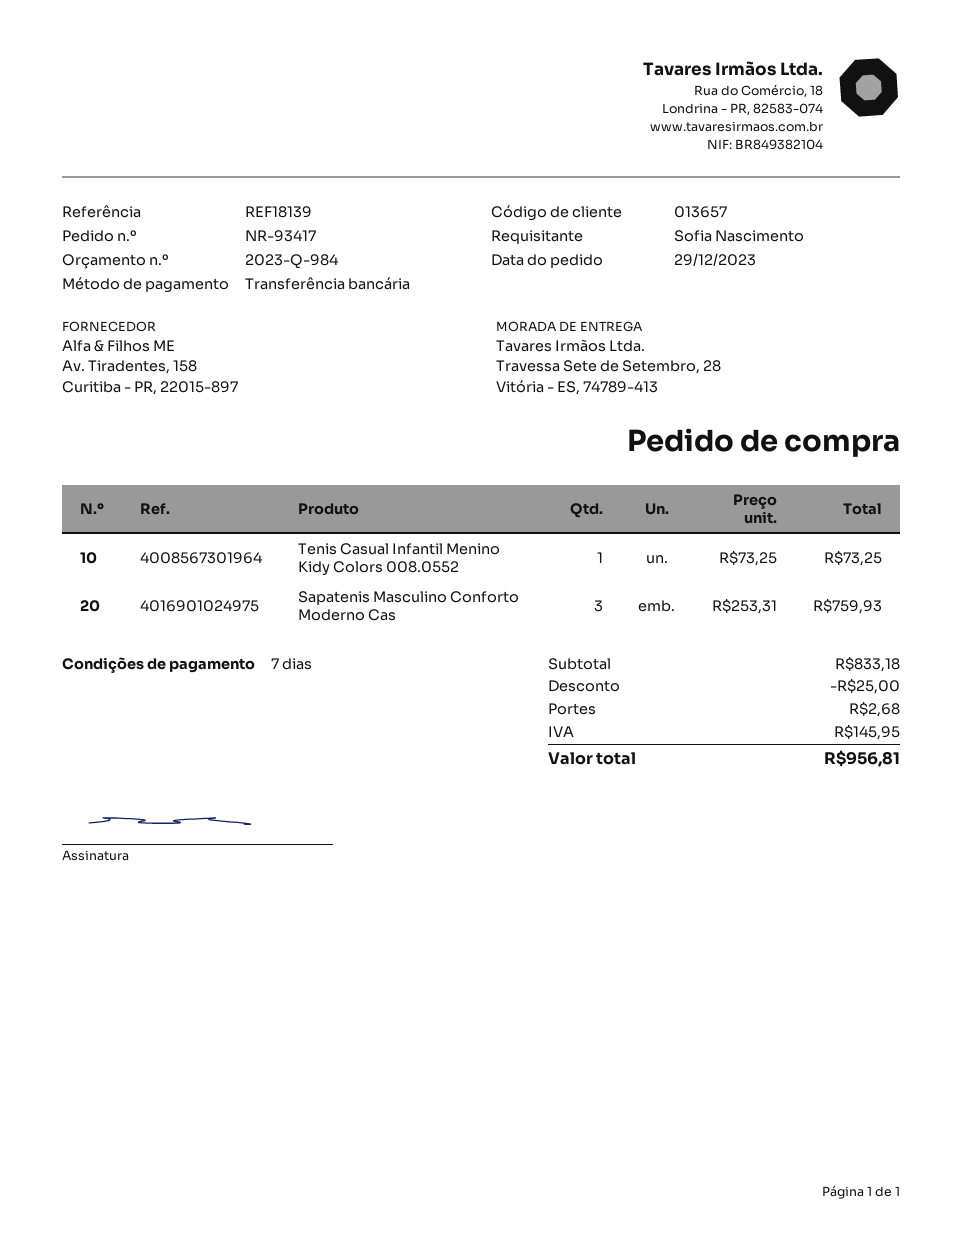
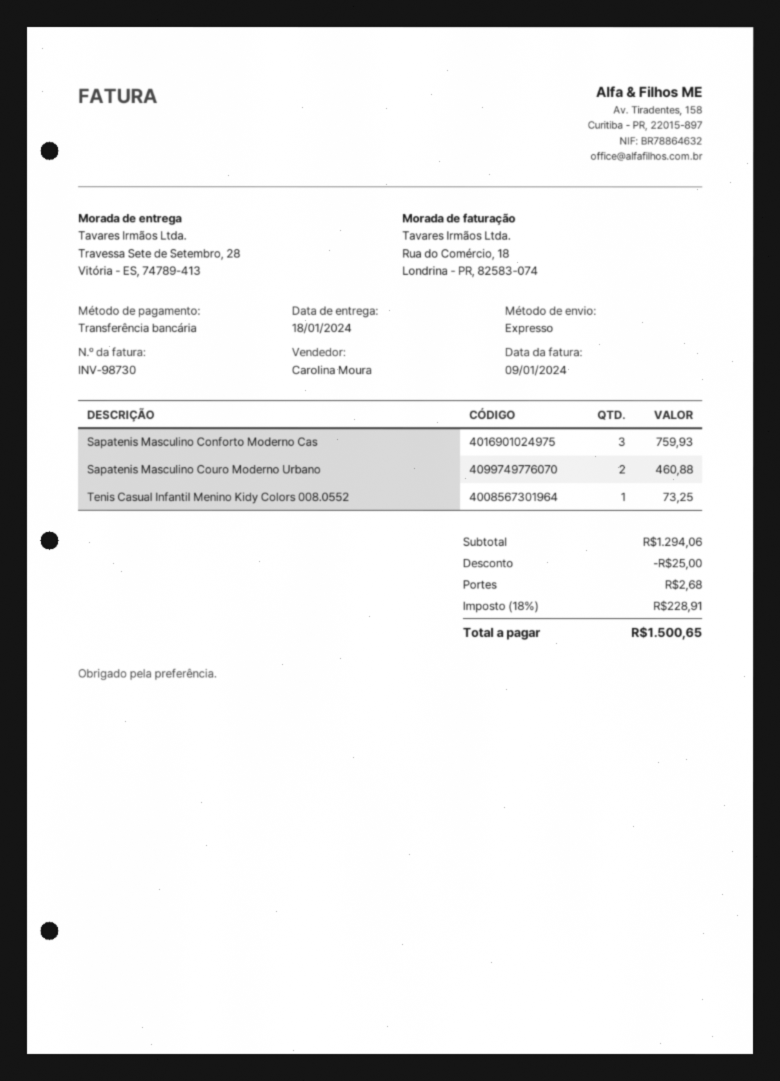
Sapatenis Masculino Couro Moderno Urbano: none -> 2 for 460.88
subtotal: 833.18 -> 1294.06
tax: 145.95 -> 228.91
total: 956.81 -> 1500.65

